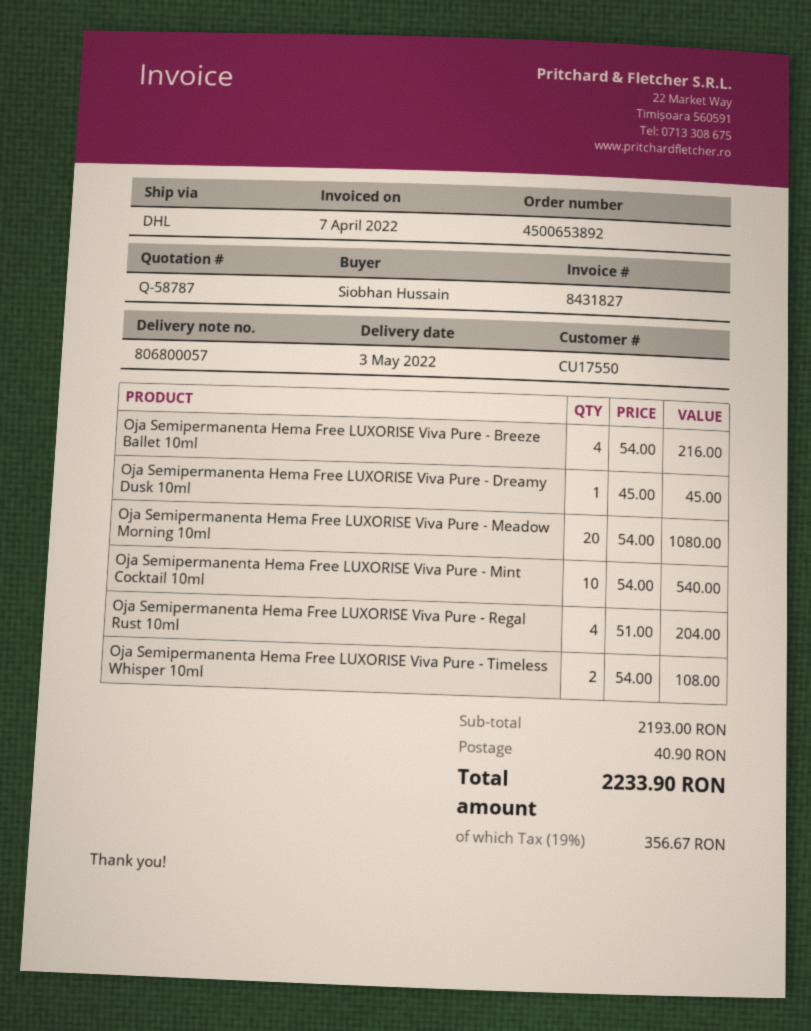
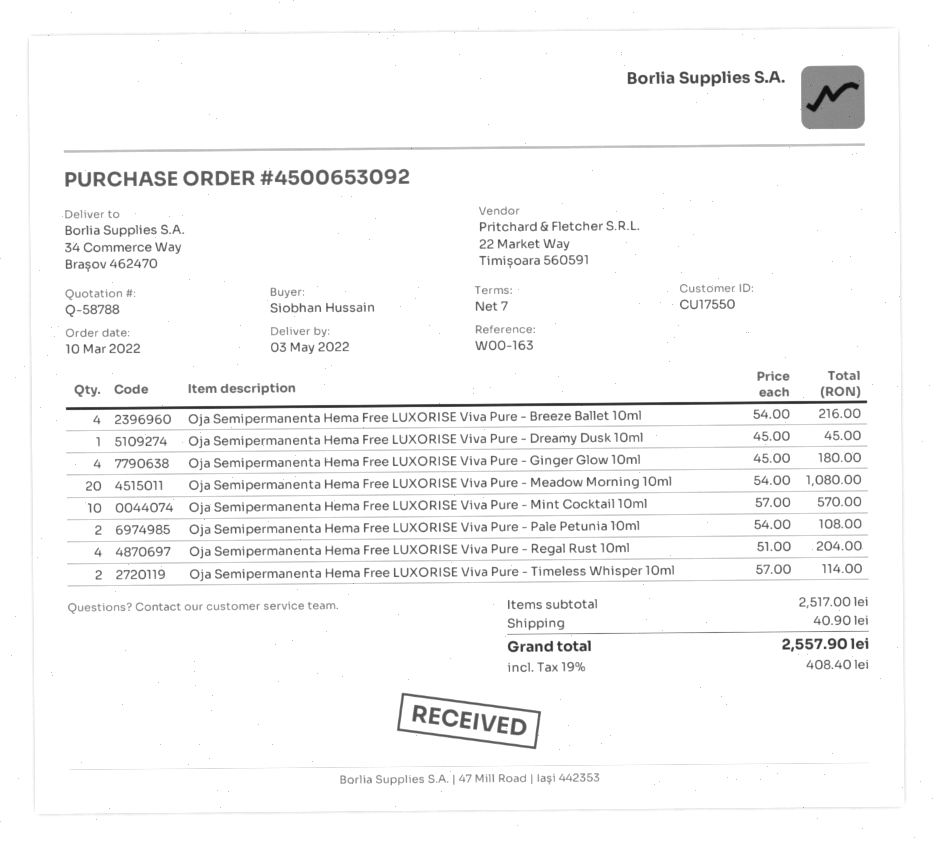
quote number: Q-58787 -> Q-58788
order number: 4500653892 -> 4500653092
Oja Semipermanenta Hema Free LUXORISE Viva Pure - Mint Cocktail 10ml: 10 x 54.00 = 540.00 -> 10 x 57.00 = 570.00
Oja Semipermanenta Hema Free LUXORISE Viva Pure - Timeless Whisper 10ml: 2 x 54.00 = 108.00 -> 2 x 57.00 = 114.00
Oja Semipermanenta Hema Free LUXORISE Viva Pure - Ginger Glow 10ml: none -> 4 x 45.00 = 180.00
Oja Semipermanenta Hema Free LUXORISE Viva Pure - Pale Petunia 10ml: none -> 2 x 54.00 = 108.00
subtotal: 2193.00 -> 2517.00
tax: 19% = 356.67 -> 19% = 408.40
total: 2233.90 -> 2557.90

